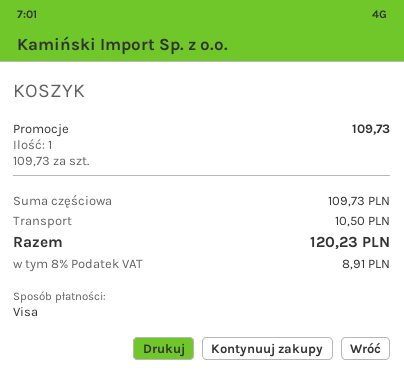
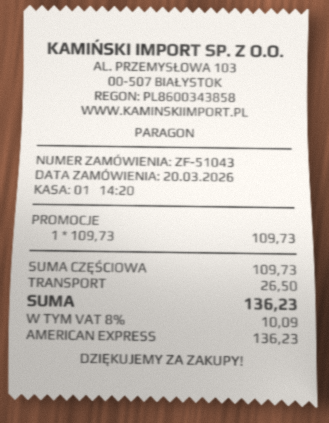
payment method: Visa -> American Express
shipping: 10.50 -> 26.50
tax: 8% = 8.91 -> 8% = 10.09
total: 120.23 -> 136.23

